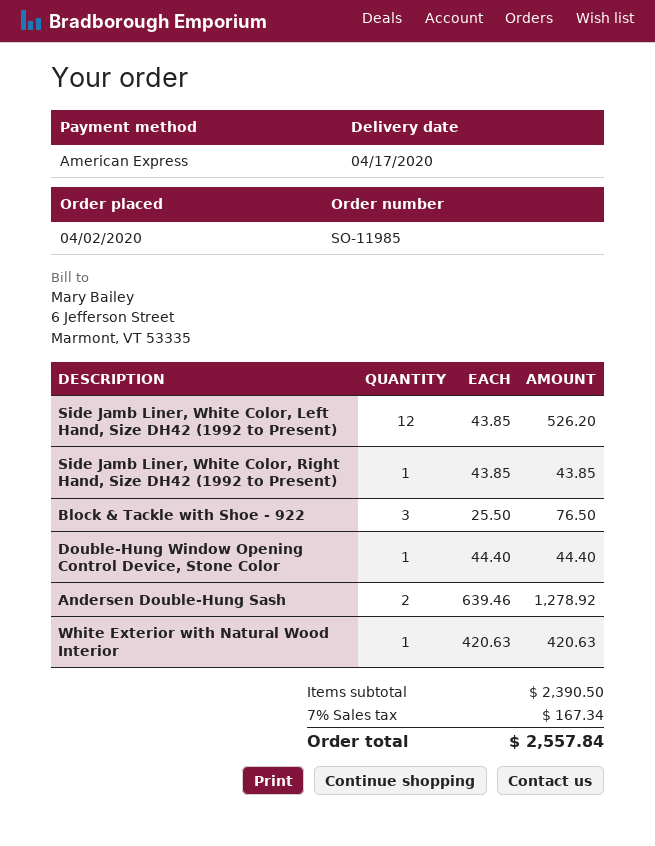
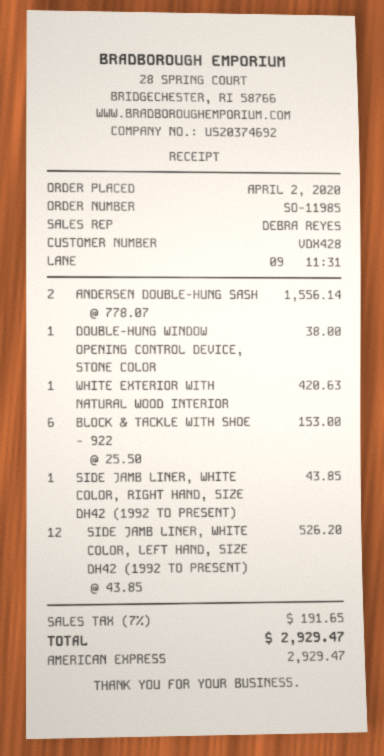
Block & Tackle with Shoe - 922: 3 x 25.50 = 76.50 -> 6 x 25.50 = 153.00
Double-Hung Window Opening Control Device, Stone Color: 1 x 44.40 = 44.40 -> 1 x 38.00 = 38.00
Andersen Double-Hung Sash: 2 x 639.46 = 1278.92 -> 2 x 778.07 = 1556.14
tax: 7% = 167.34 -> 7% = 191.65
total: 2557.84 -> 2929.47

